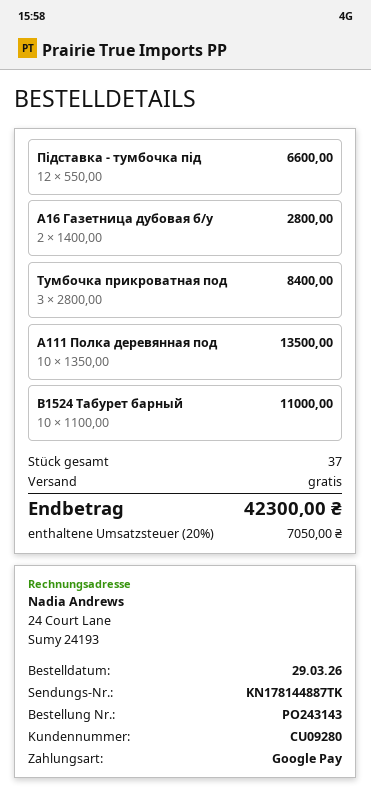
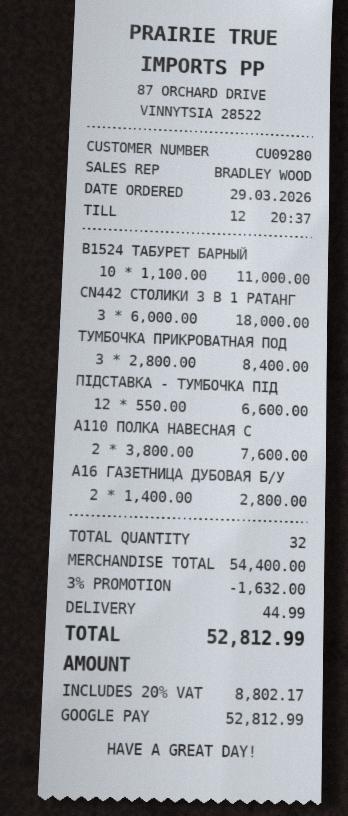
А111 Полка деревянная под: 10 x 1350.00 = 13500.00 -> none
CN442 СТОЛИКИ 3 В 1 РАТАНГ: none -> 3 x 6000.00 = 18000.00
А110 ПОЛКА НАВЕСНАЯ С: none -> 2 x 3800.00 = 7600.00
total quantity: 37 -> 32
discount: none -> 3% = 1632.00
shipping: 0.00 -> 44.99
tax: 20% = 7050.00 -> 20% = 8802.17
total: 42300.00 -> 52812.99

